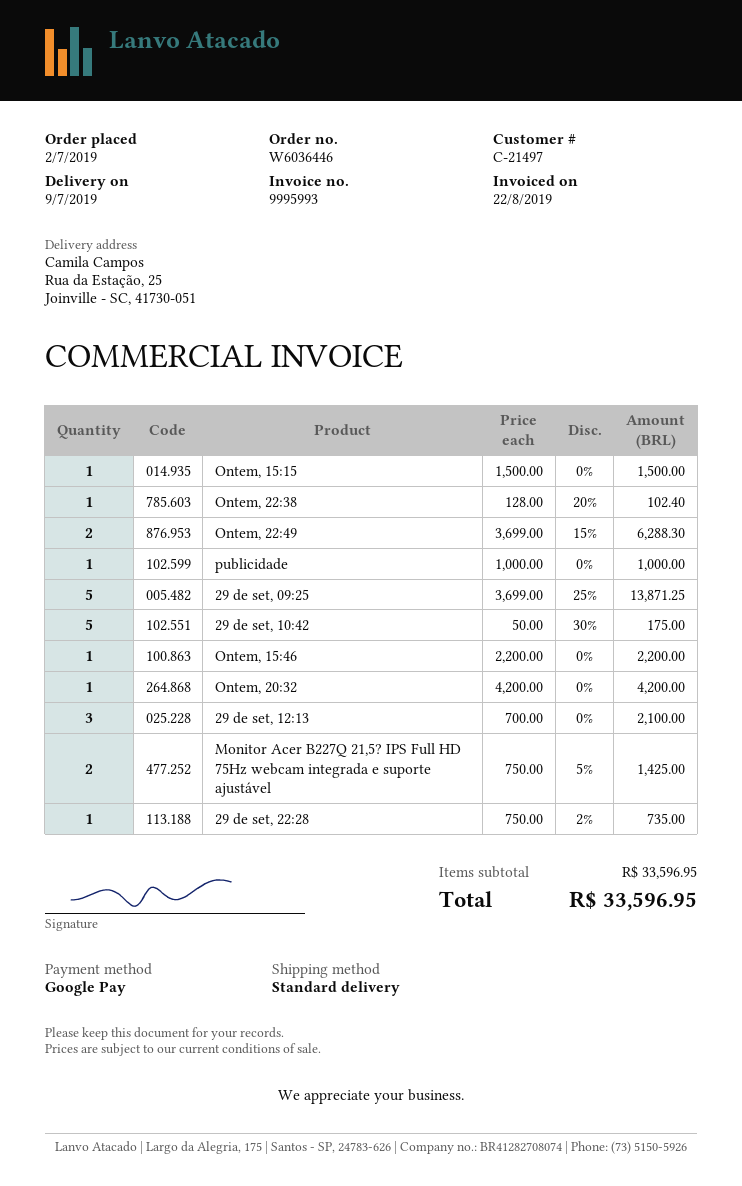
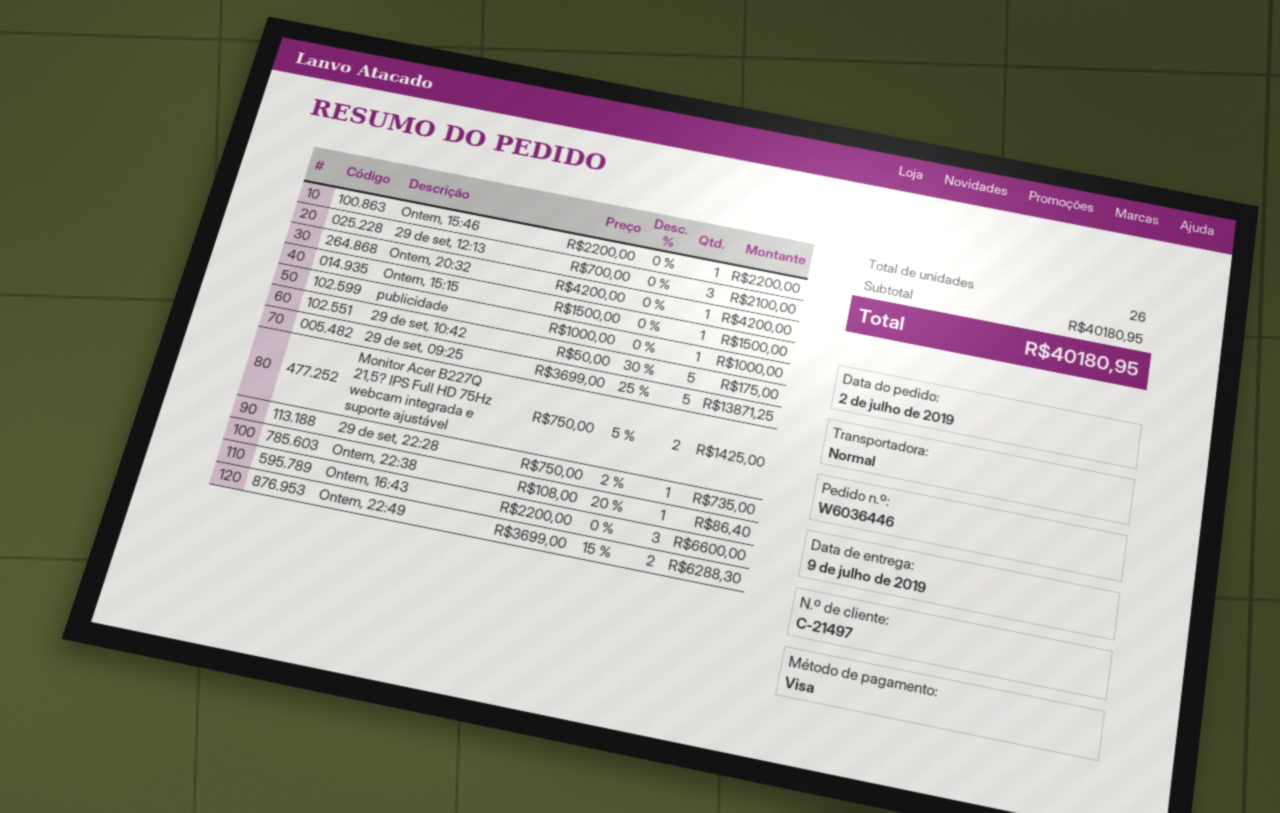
payment method: Google Pay -> Visa
Ontem, 22:38: 1 x 128.00 - 20% = 102.40 -> 1 x 108.00 - 20% = 86.40
Ontem, 16:43: none -> 3 x 2200.00 = 6600.00
subtotal: 33596.95 -> 40180.95
total: 33596.95 -> 40180.95

